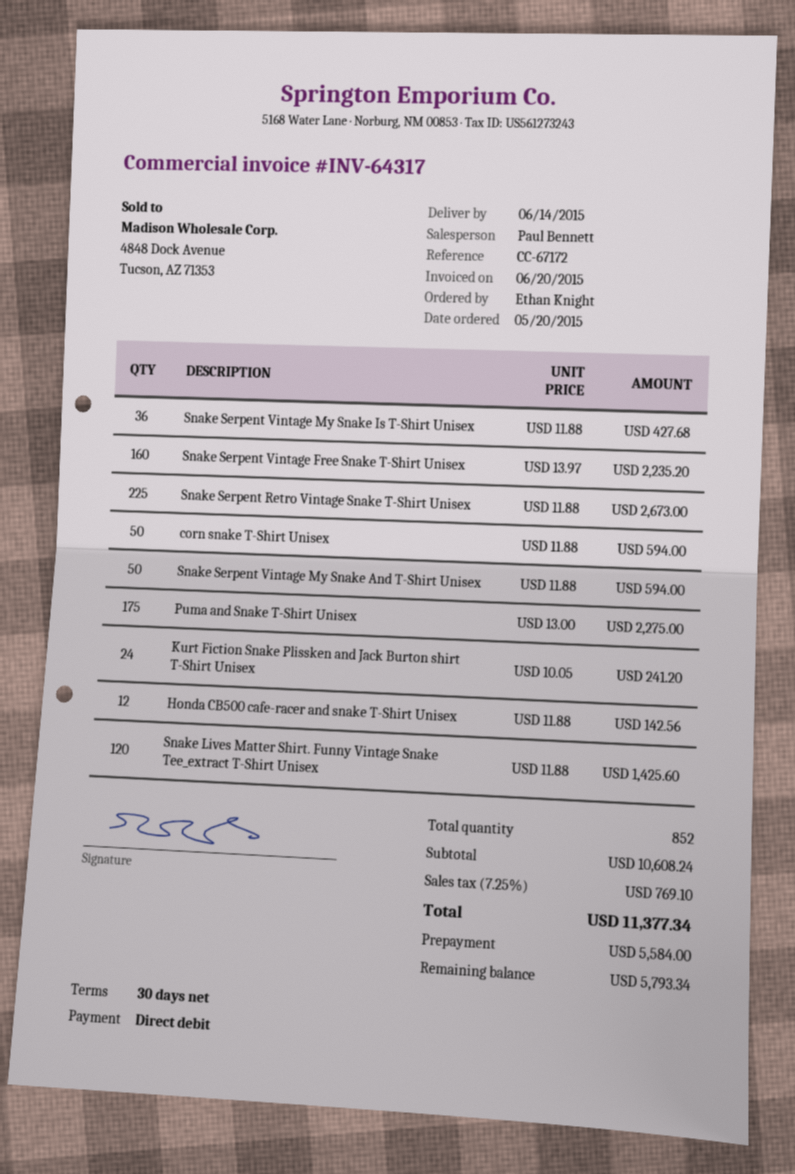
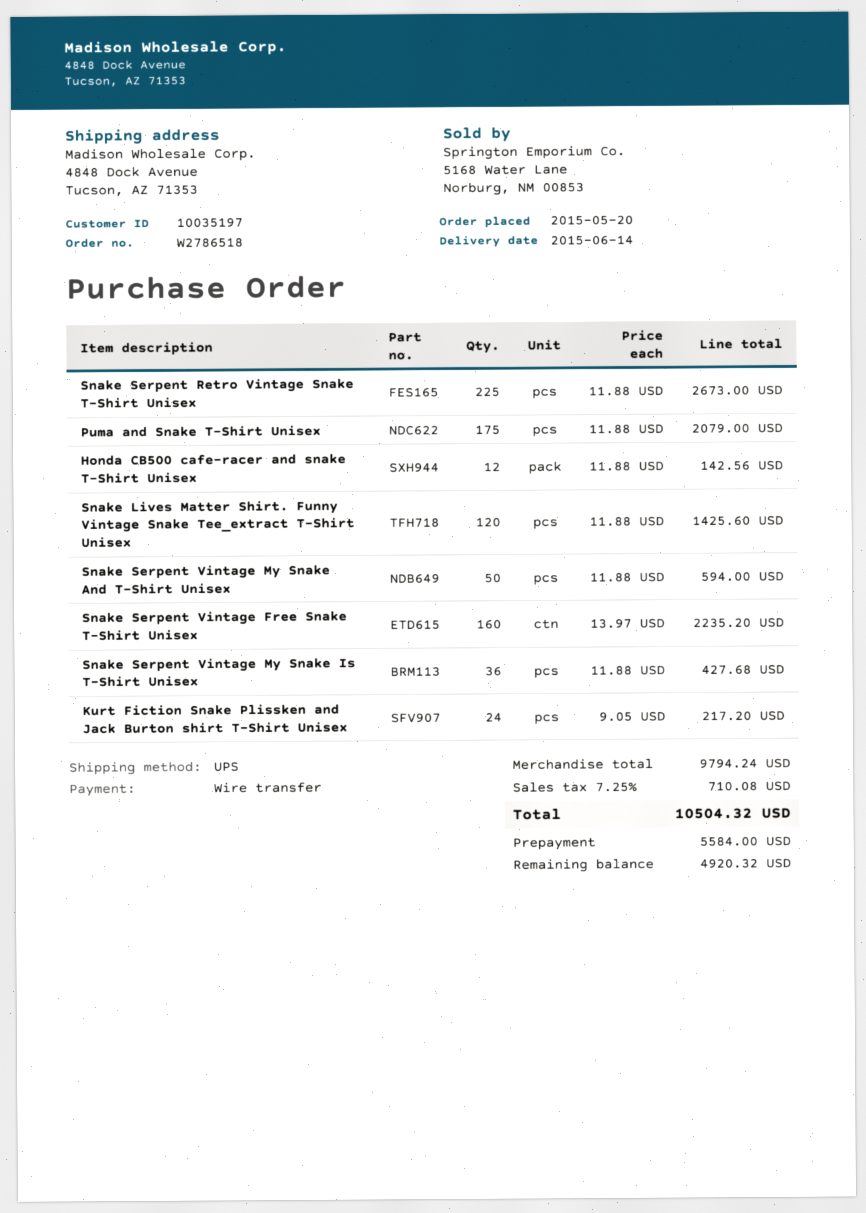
payment method: direct debit -> bank transfer
corn snake T-Shirt Unisex: 50 x 11.88 = 594.00 -> none
Puma and Snake T-Shirt Unisex: 175 x 13.00 = 2275.00 -> 175 x 11.88 = 2079.00
Kurt Fiction Snake Plissken and Jack Burton shirt T-Shirt Unisex: 24 x 10.05 = 241.20 -> 24 x 9.05 = 217.20
subtotal: 10608.24 -> 9794.24
tax: 7.25% = 769.10 -> 7.25% = 710.08
total: 11377.34 -> 10504.32
balance: 5793.34 -> 4920.32

